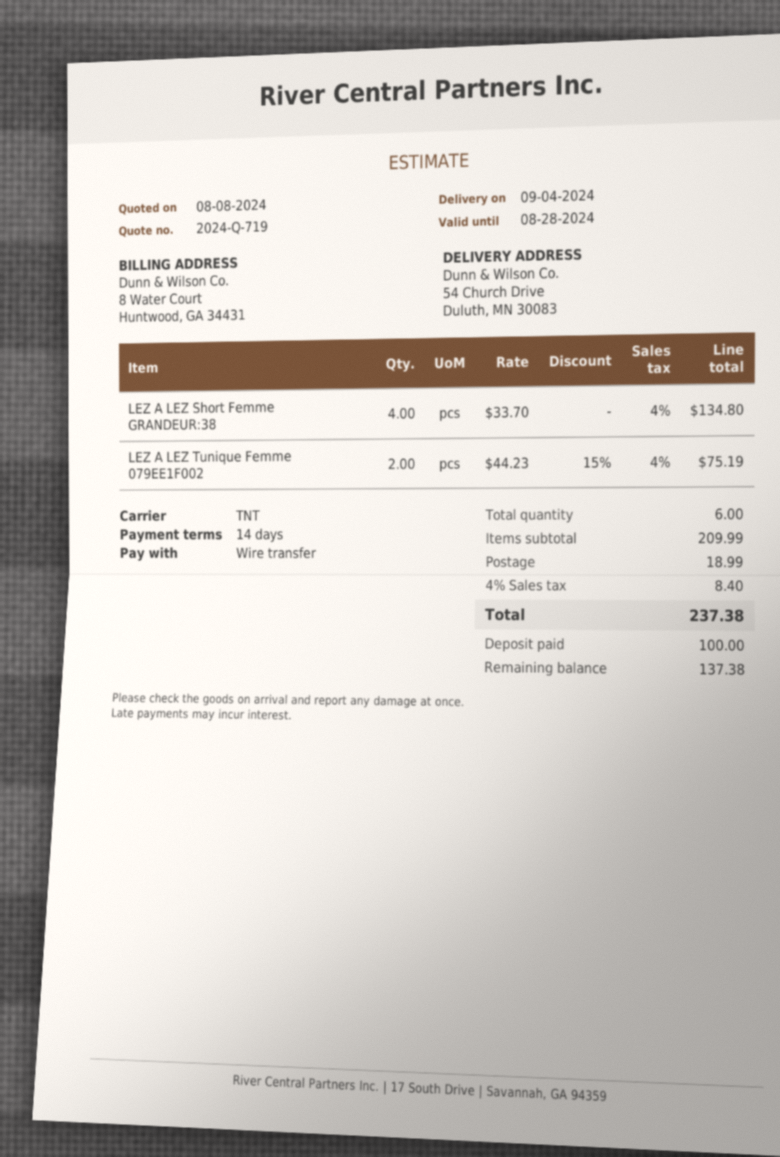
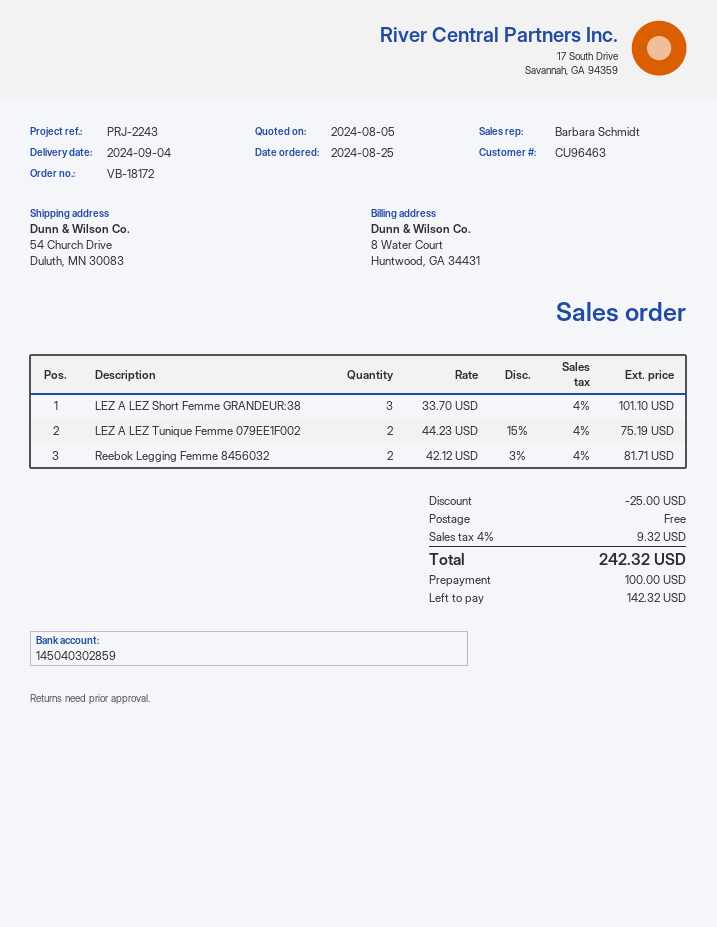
quote date: 2024-08-08 -> 2024-08-05
LEZ A LEZ Short Femme GRANDEUR:38: 4 x 33.70 = 134.80 -> 3 x 33.70 = 101.10
Reebok Legging Femme 8456032: none -> 2 x 42.12 - 3% = 81.71
discount: none -> 25.00
shipping: 18.99 -> 0.00
tax: 4% = 8.40 -> 4% = 9.32
total: 237.38 -> 242.32
balance: 137.38 -> 142.32

